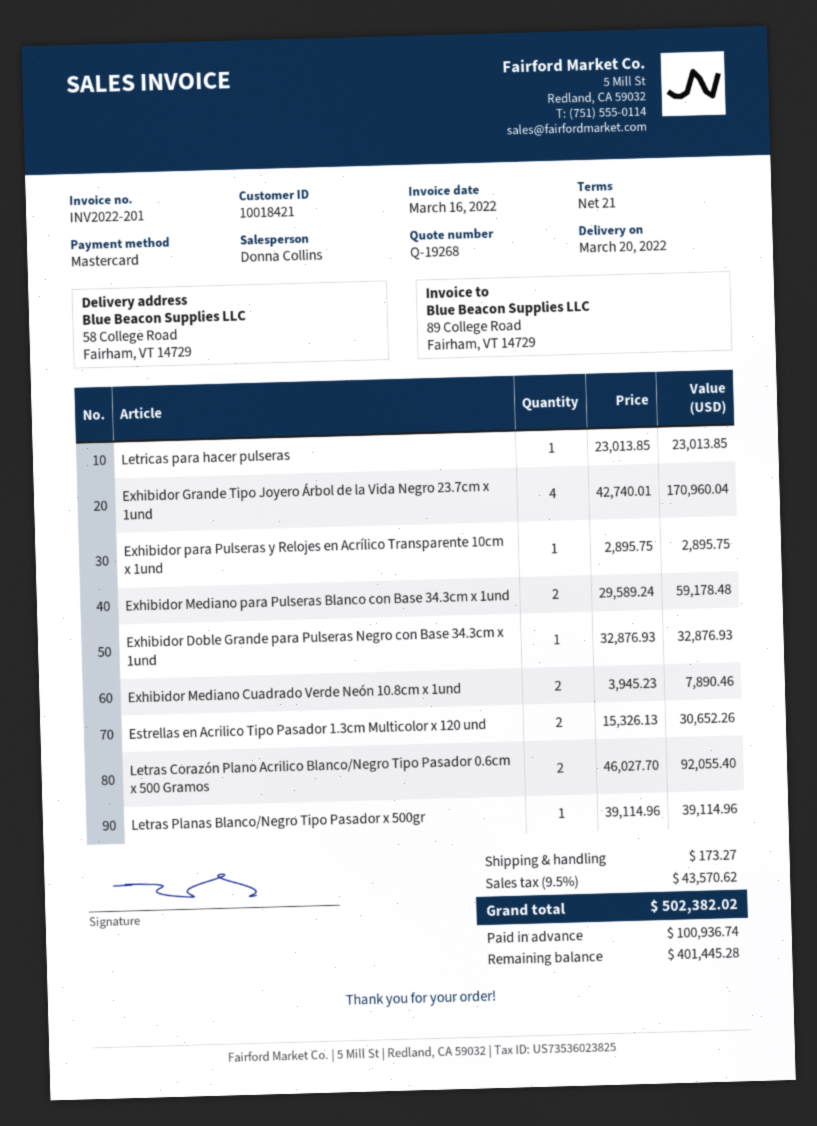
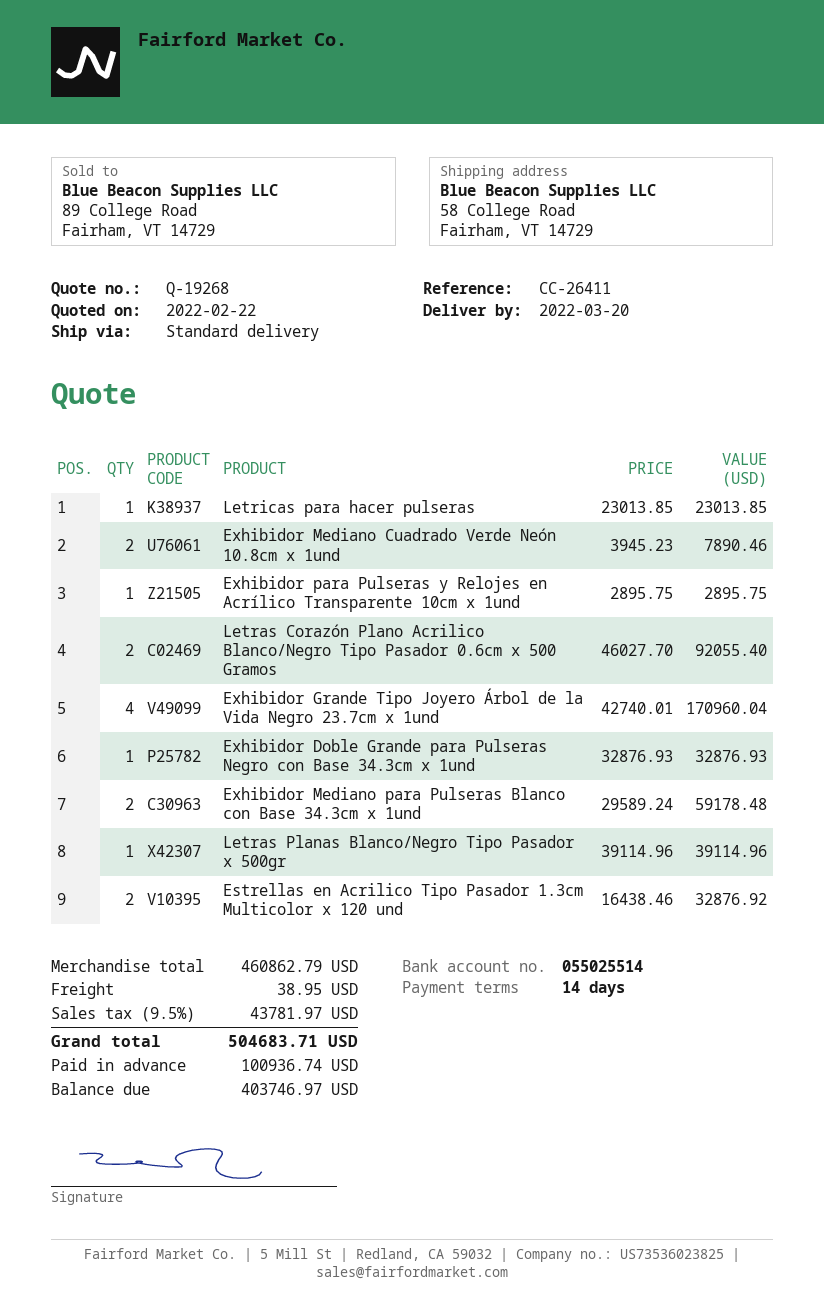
payment terms: 21 days -> 14 days
Estrellas en Acrilico Tipo Pasador 1.3cm Multicolor x 120 und: 2 x 15326.13 = 30652.26 -> 2 x 16438.46 = 32876.92
shipping: 173.27 -> 38.95
tax: 9.5% = 43570.62 -> 9.5% = 43781.97
total: 502382.02 -> 504683.71
balance: 401445.28 -> 403746.97

